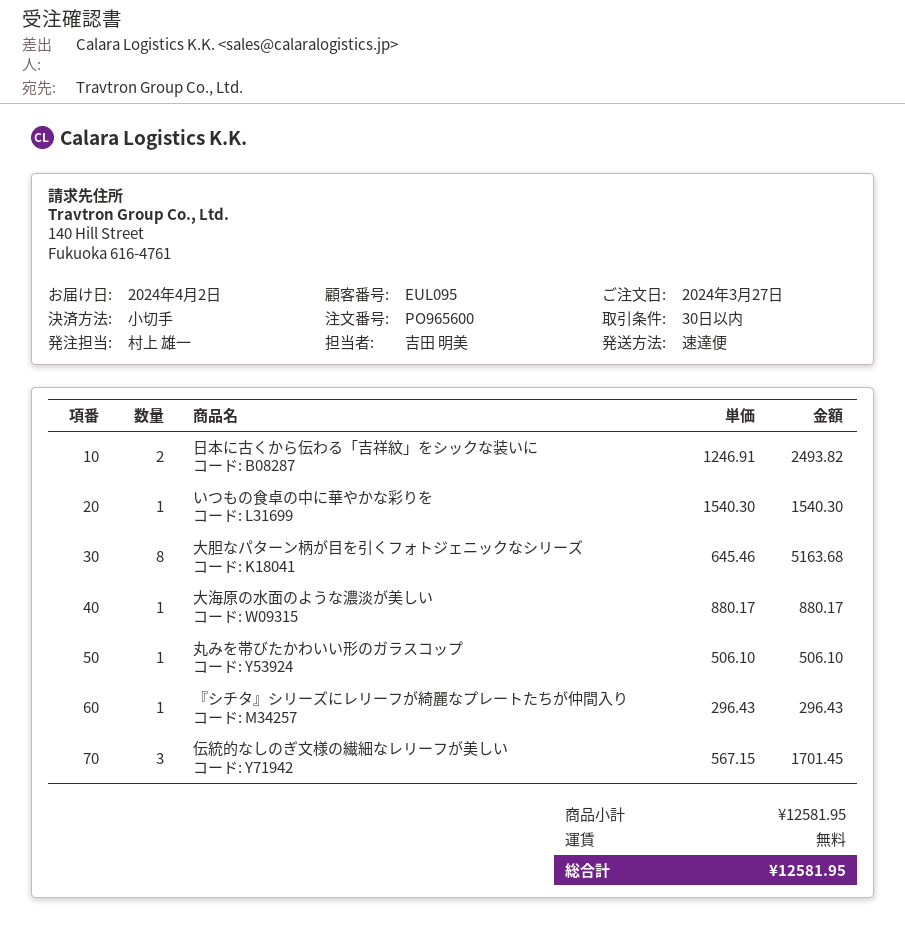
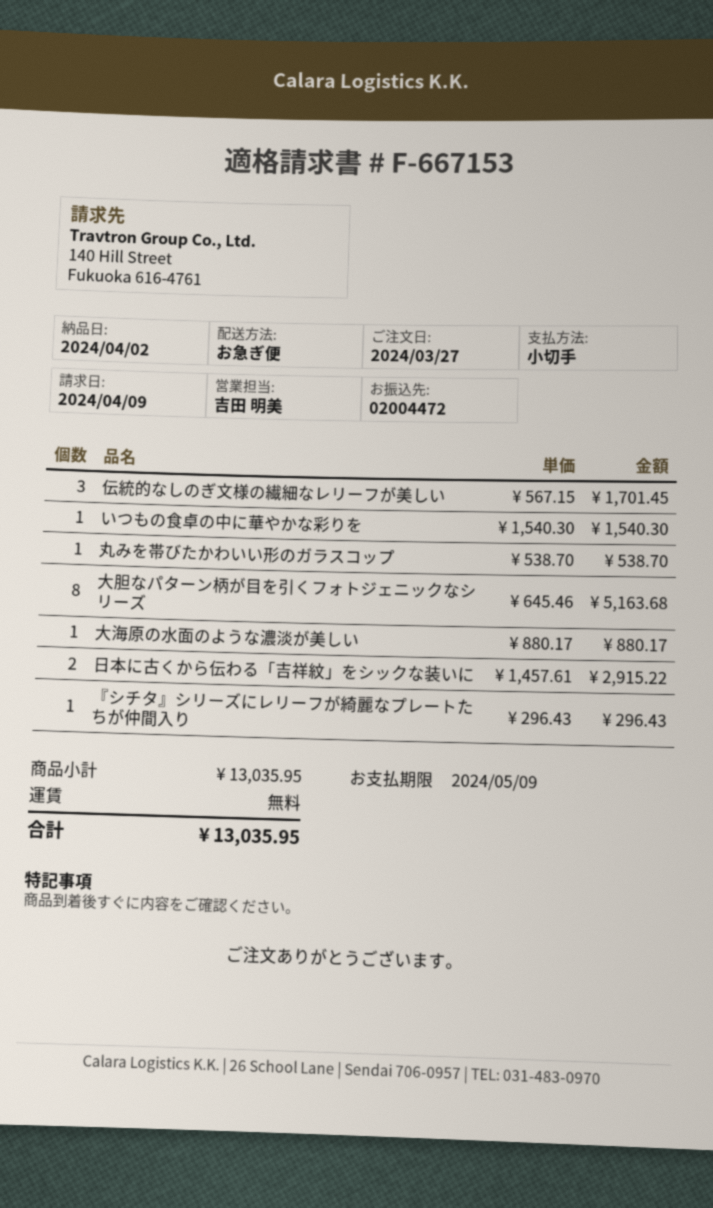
日本に古くから伝わる「吉祥紋」をシックな装いに: 2 x 1246.91 = 2493.82 -> 2 x 1457.61 = 2915.22
丸みを帯びたかわいい形のガラスコップ: 1 x 506.10 = 506.10 -> 1 x 538.70 = 538.70
subtotal: 12581.95 -> 13035.95
total: 12581.95 -> 13035.95

